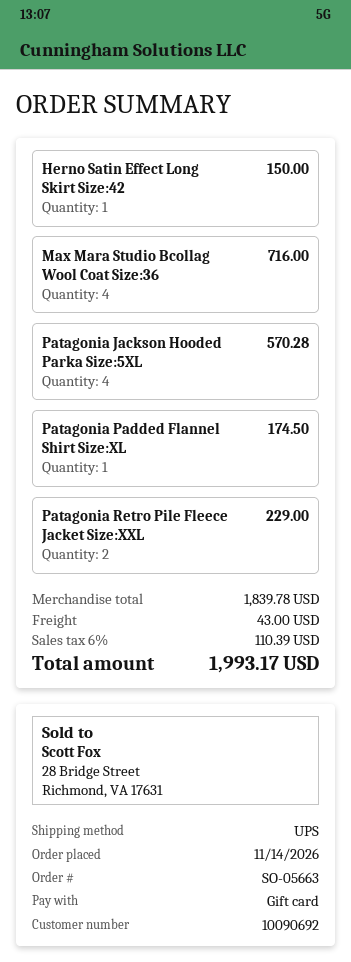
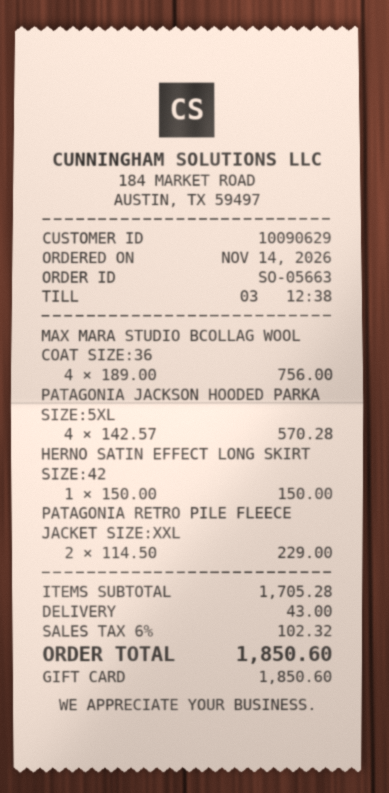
customer number: 10090692 -> 10090629
Max Mara Studio Bcollag Wool Coat Size:36: 4 for 716.00 -> 4 for 756.00
Patagonia Padded Flannel Shirt Size:XL: 1 for 174.50 -> none
subtotal: 1839.78 -> 1705.28
tax: 6% = 110.39 -> 6% = 102.32
total: 1993.17 -> 1850.60

